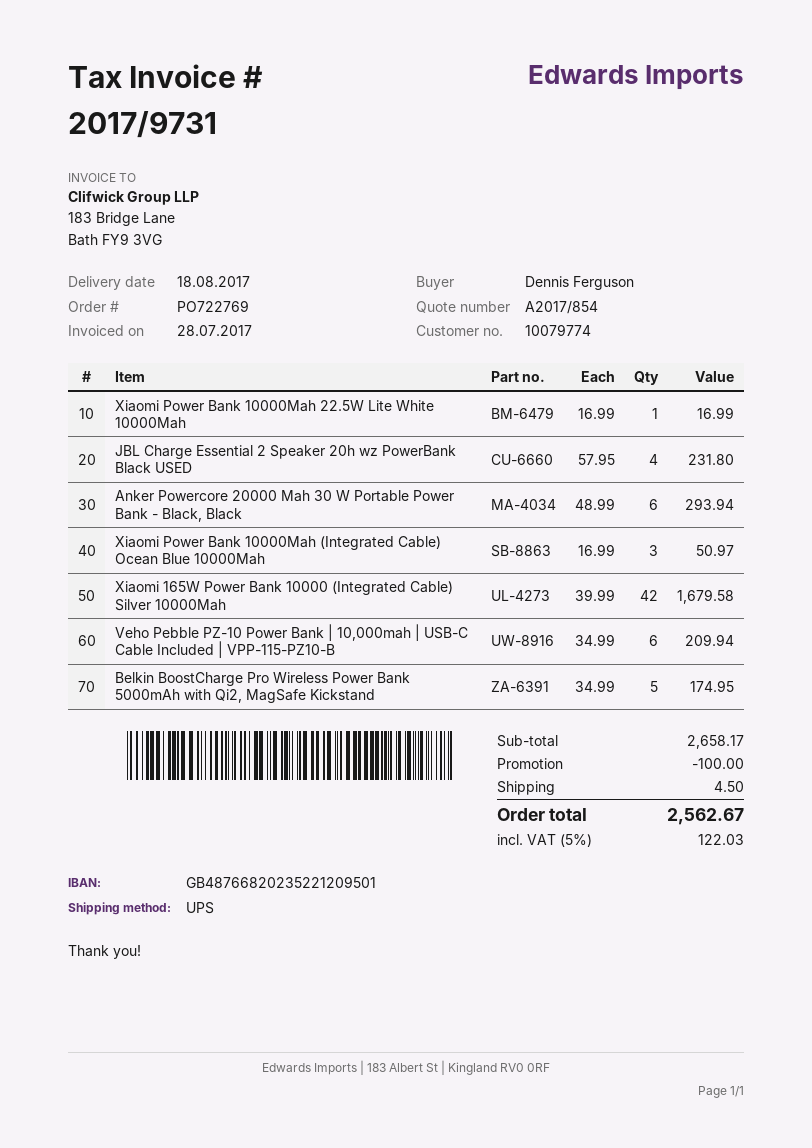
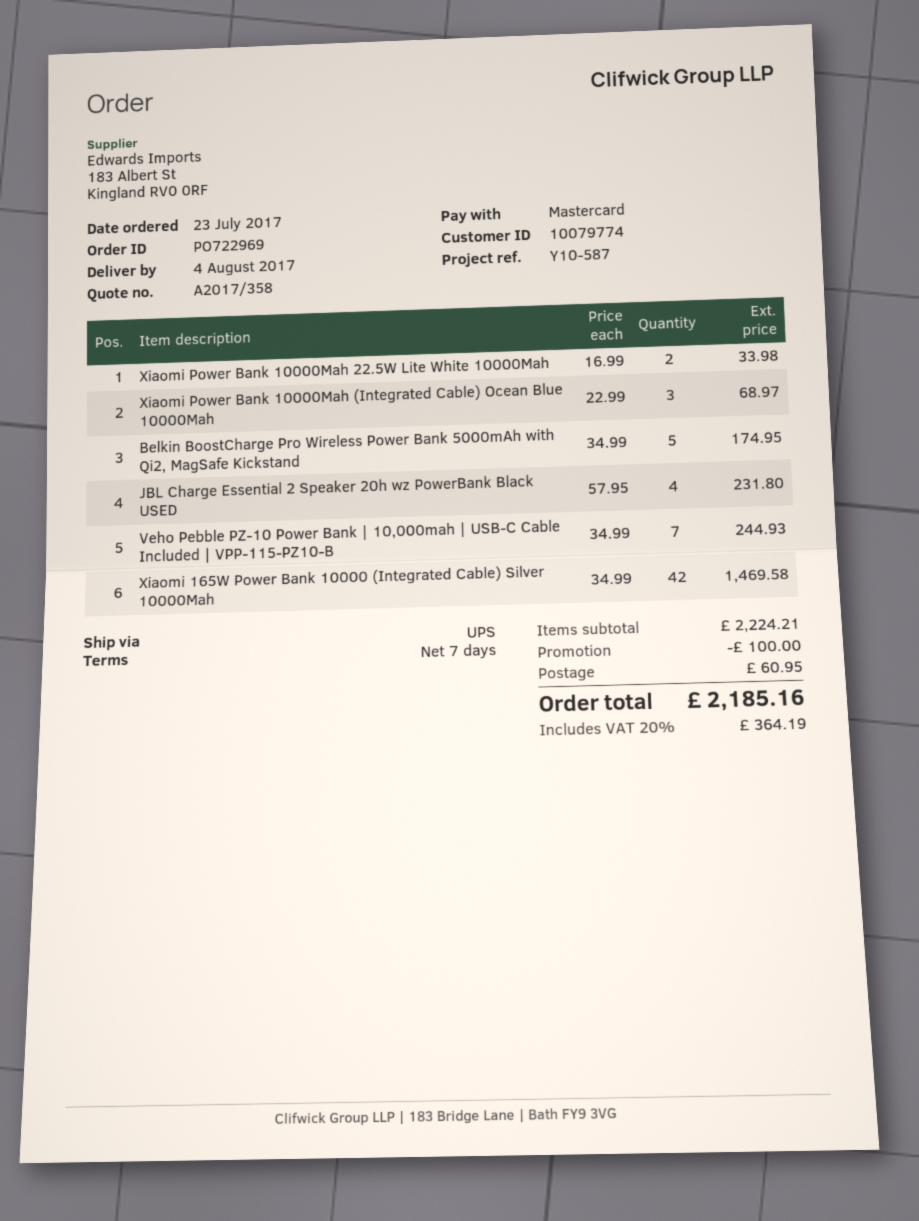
quote number: A2017/854 -> A2017/358
order number: PO722769 -> PO722969
delivery date: 2017-08-18 -> 2017-08-04
Xiaomi Power Bank 10000Mah 22.5W Lite White 10000Mah: 1 x 16.99 = 16.99 -> 2 x 16.99 = 33.98
Anker Powercore 20000 Mah 30 W Portable Power Bank - Black, Black: 6 x 48.99 = 293.94 -> none
Xiaomi Power Bank 10000Mah (Integrated Cable) Ocean Blue 10000Mah: 3 x 16.99 = 50.97 -> 3 x 22.99 = 68.97
Xiaomi 165W Power Bank 10000 (Integrated Cable) Silver 10000Mah: 42 x 39.99 = 1679.58 -> 42 x 34.99 = 1469.58
Veho Pebble PZ-10 Power Bank | 10,000mah | USB-C Cable Included | VPP-115-PZ10-B: 6 x 34.99 = 209.94 -> 7 x 34.99 = 244.93
subtotal: 2658.17 -> 2224.21
shipping: 4.50 -> 60.95
tax: 5% = 122.03 -> 20% = 364.19
total: 2562.67 -> 2185.16

